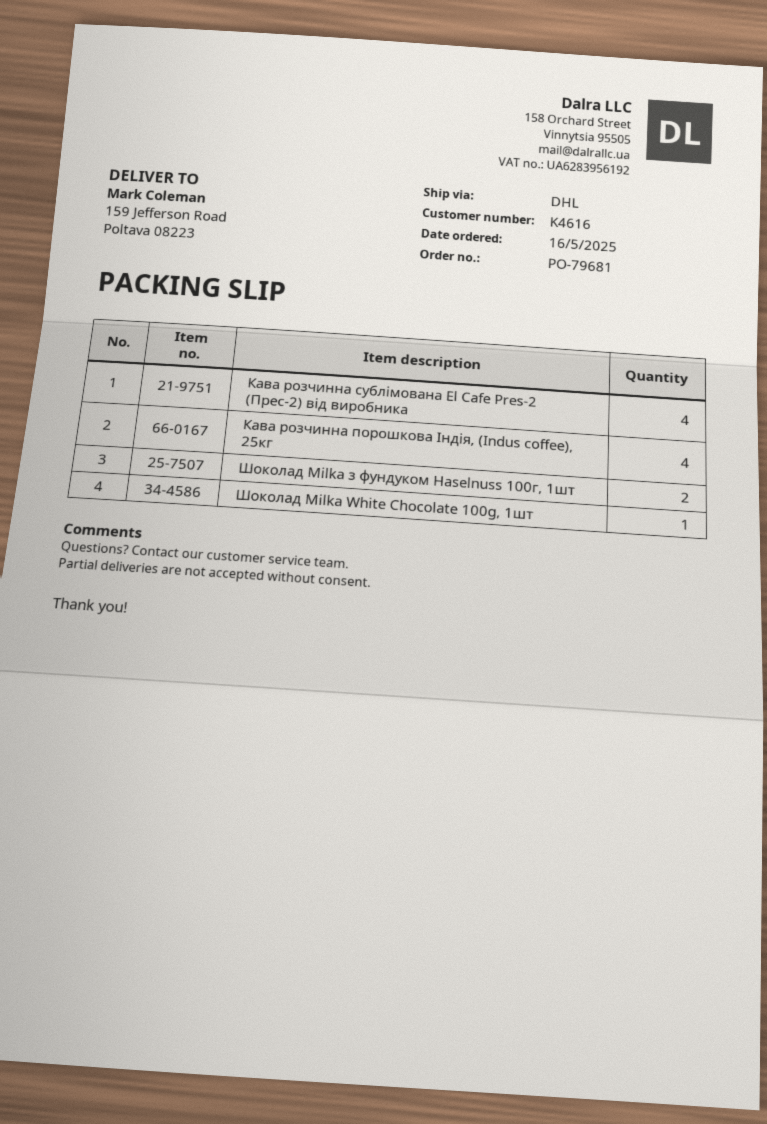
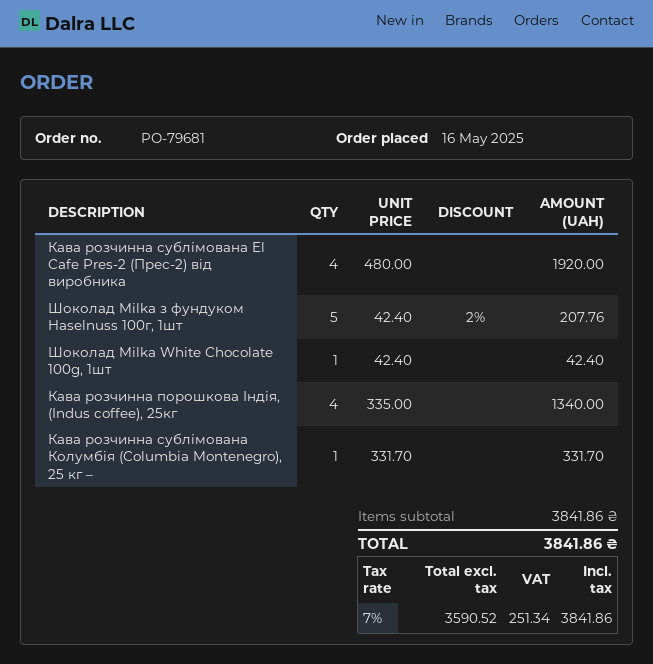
Шоколад Milka з фундуком Haselnuss 100г, 1шт: 2 -> 5
Кава розчинна сублімована Колумбія (Columbia Montenegro), 25 кг –: none -> 1

